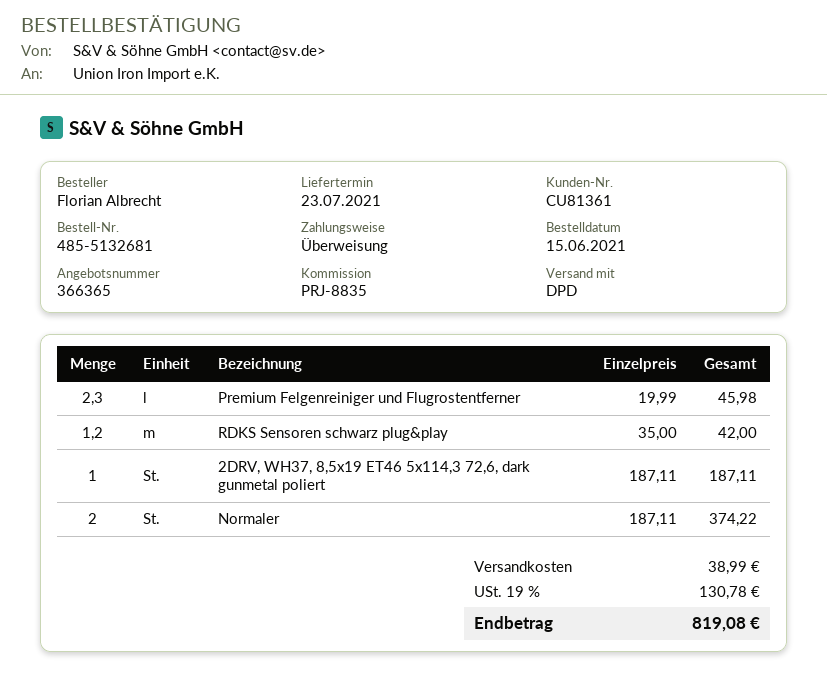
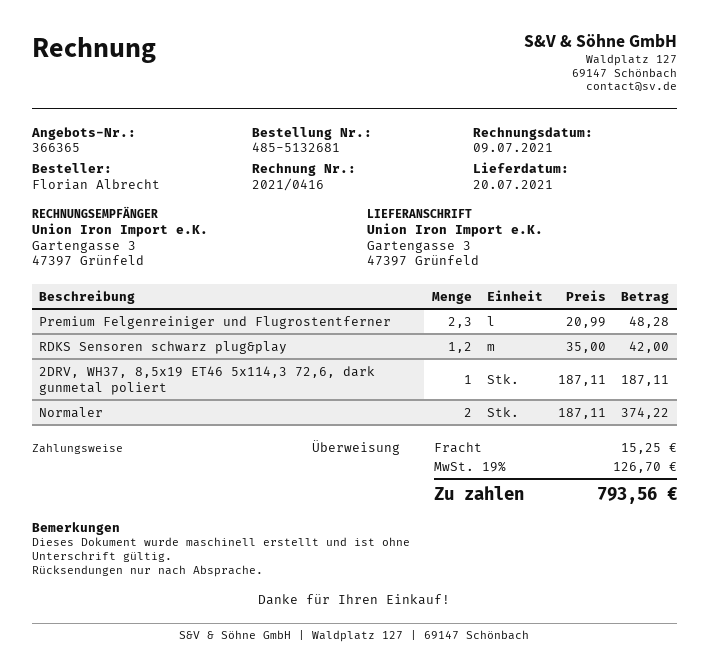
delivery date: 2021-07-23 -> 2021-07-20
Premium Felgenreiniger und Flugrostentferner: 2.3 x 19.99 = 45.98 -> 2.3 x 20.99 = 48.28
shipping: 38.99 -> 15.25
tax: 19% = 130.78 -> 19% = 126.70
total: 819.08 -> 793.56

